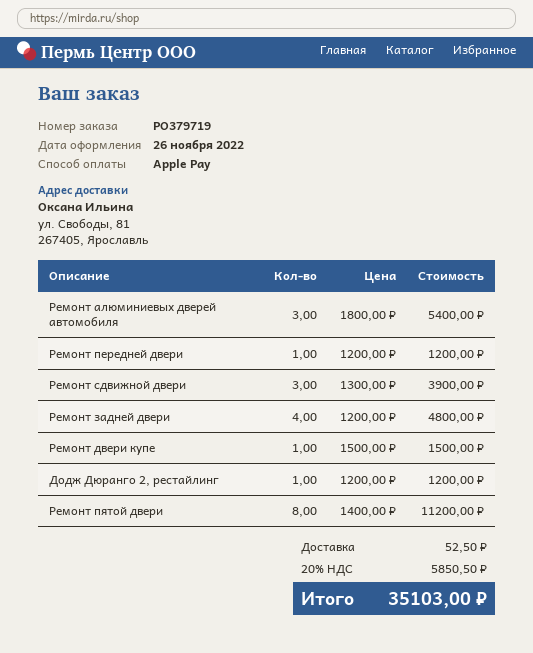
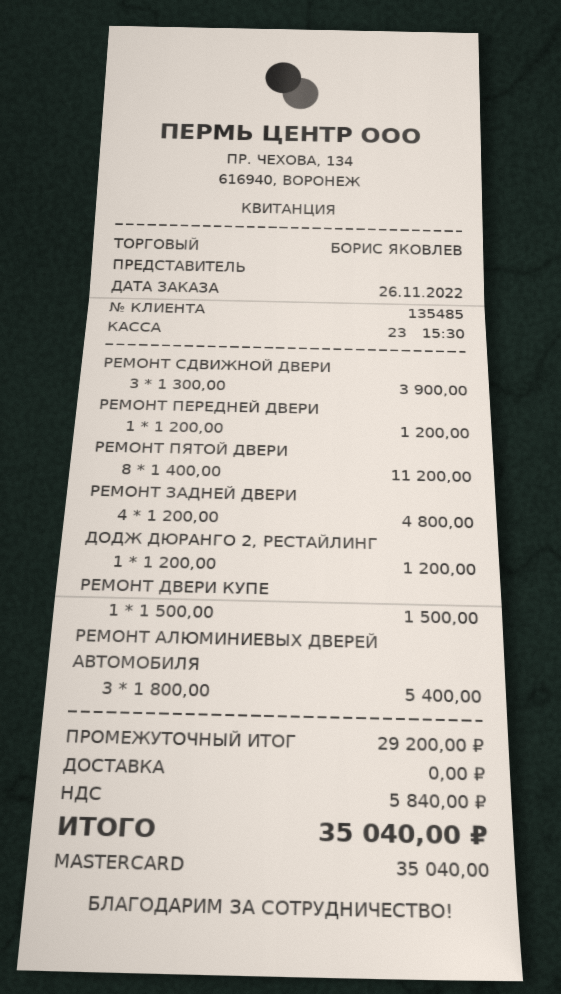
payment method: Apple Pay -> Mastercard
shipping: 52.50 -> 0.00
tax: 5850.50 -> 5840.00
total: 35103.00 -> 35040.00

